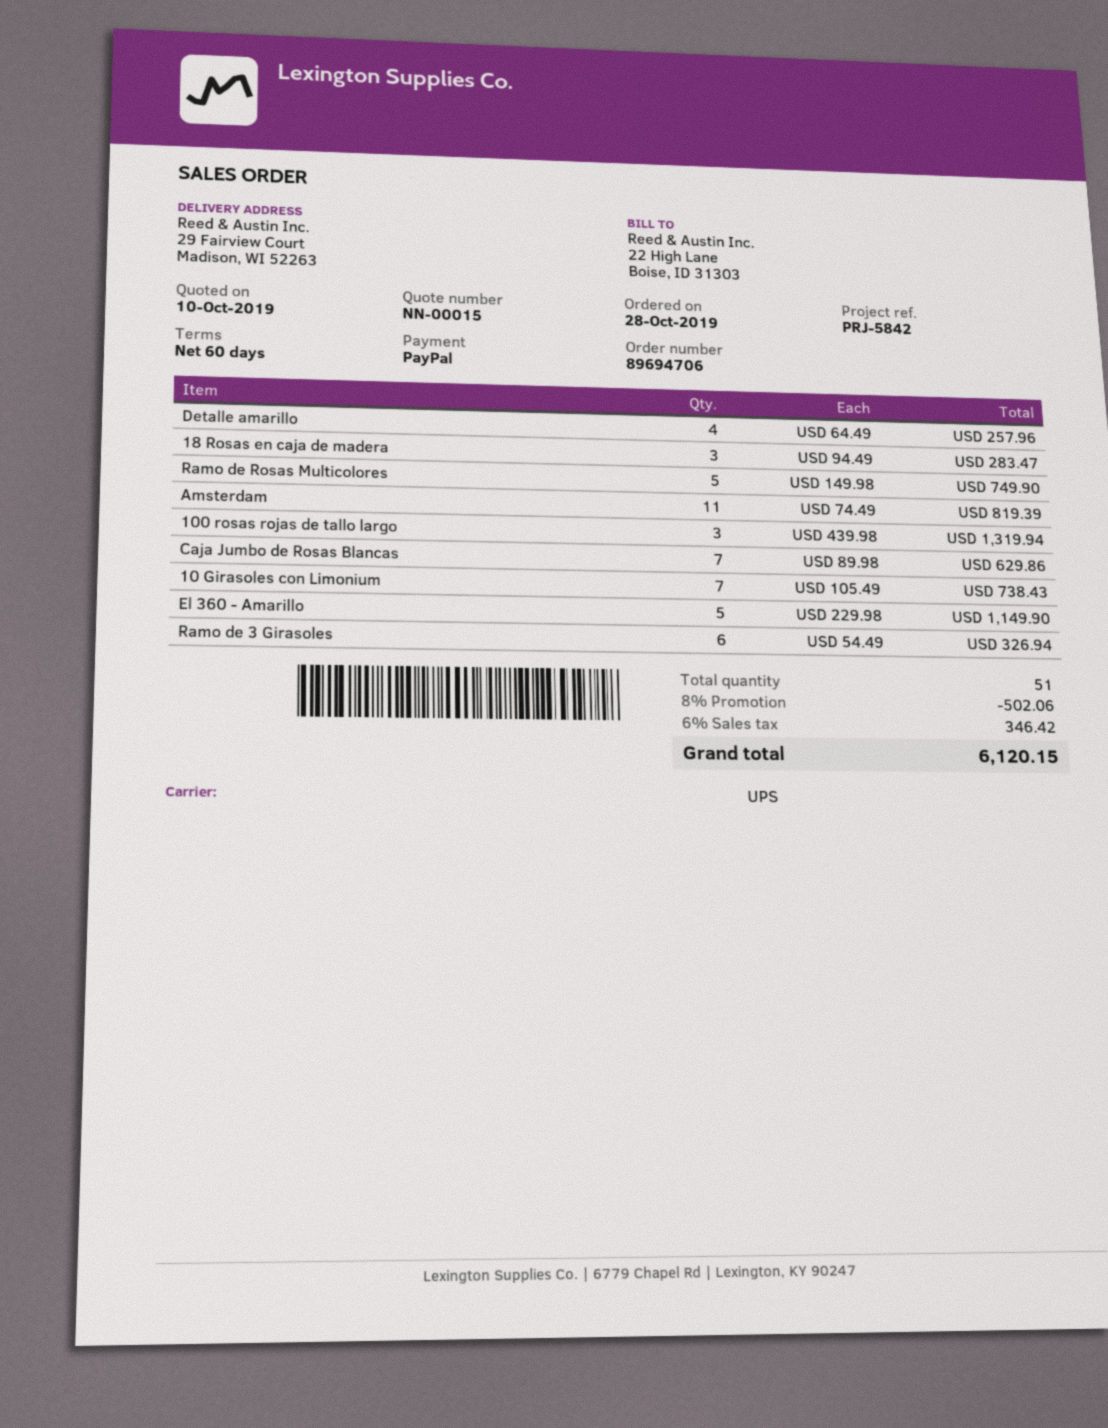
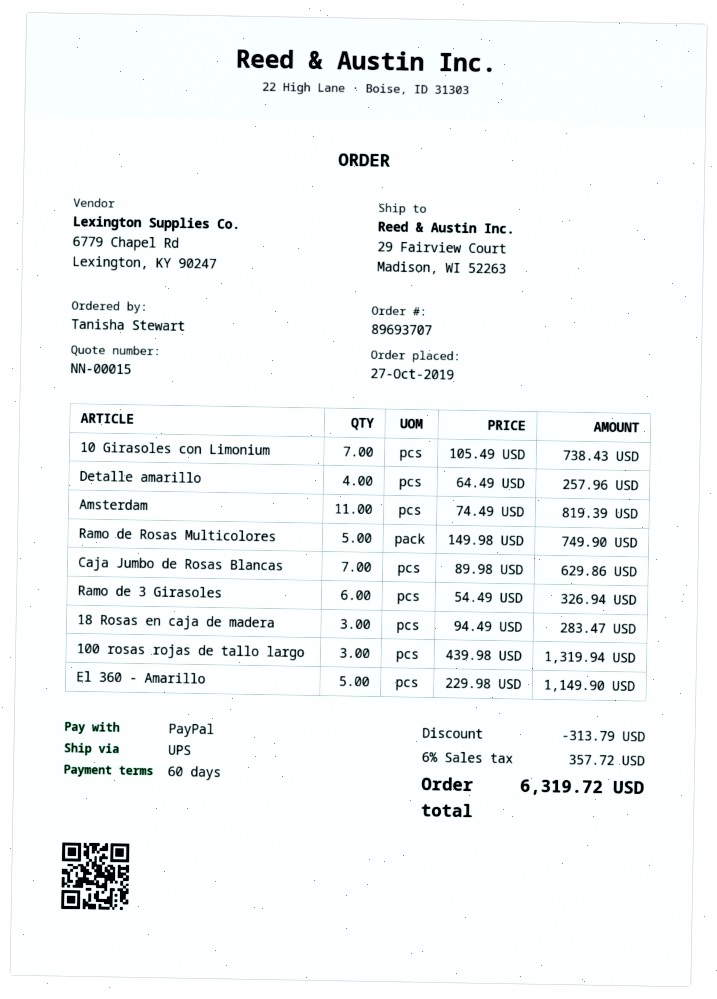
order number: 89694706 -> 89693707
order date: 2019-10-28 -> 2019-10-27
discount: 502.06 -> 313.79
tax: 6% = 346.42 -> 6% = 357.72
total: 6120.15 -> 6319.72

